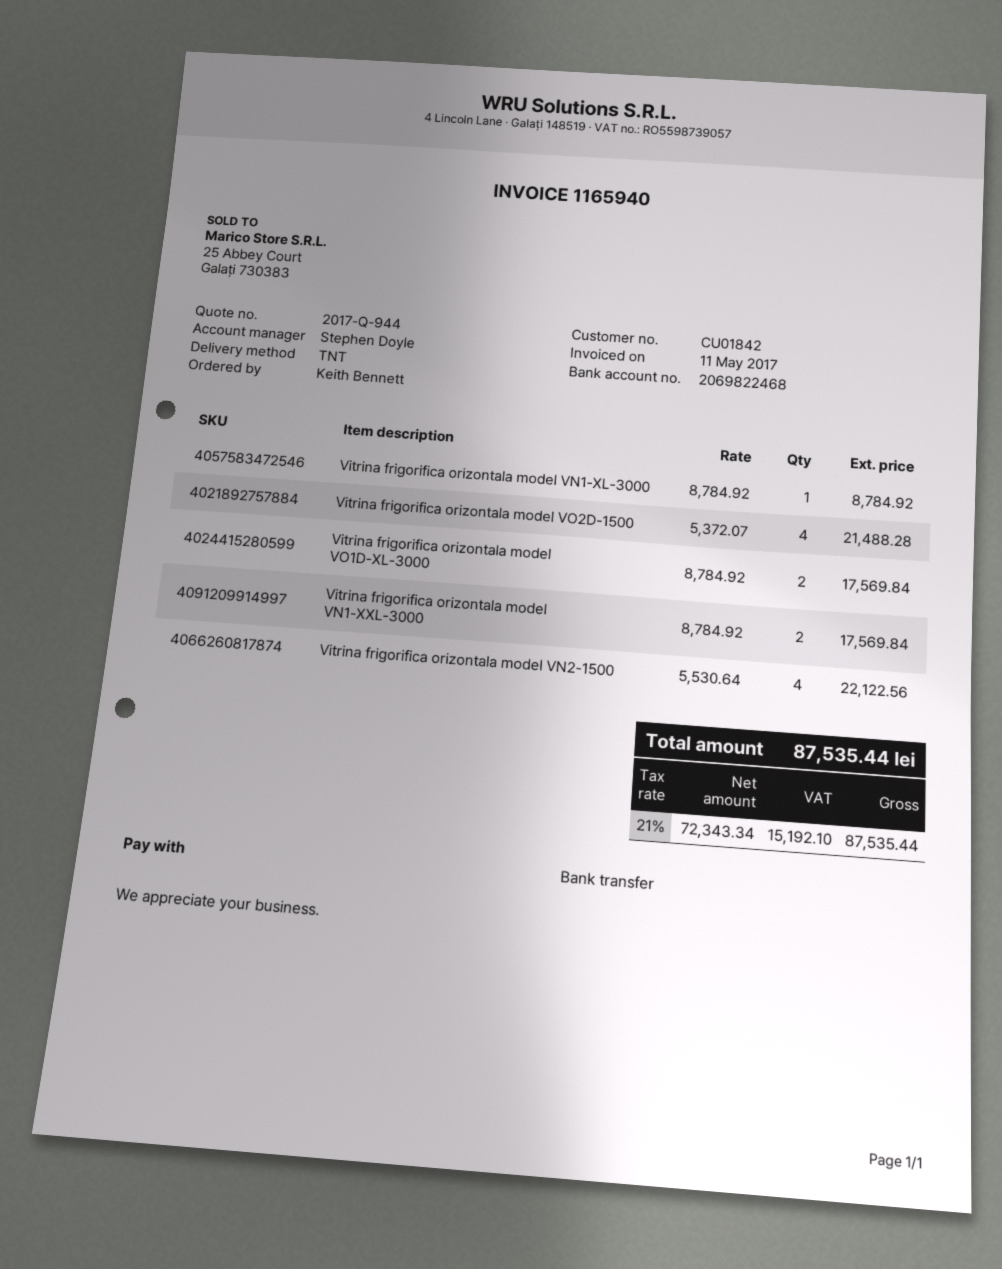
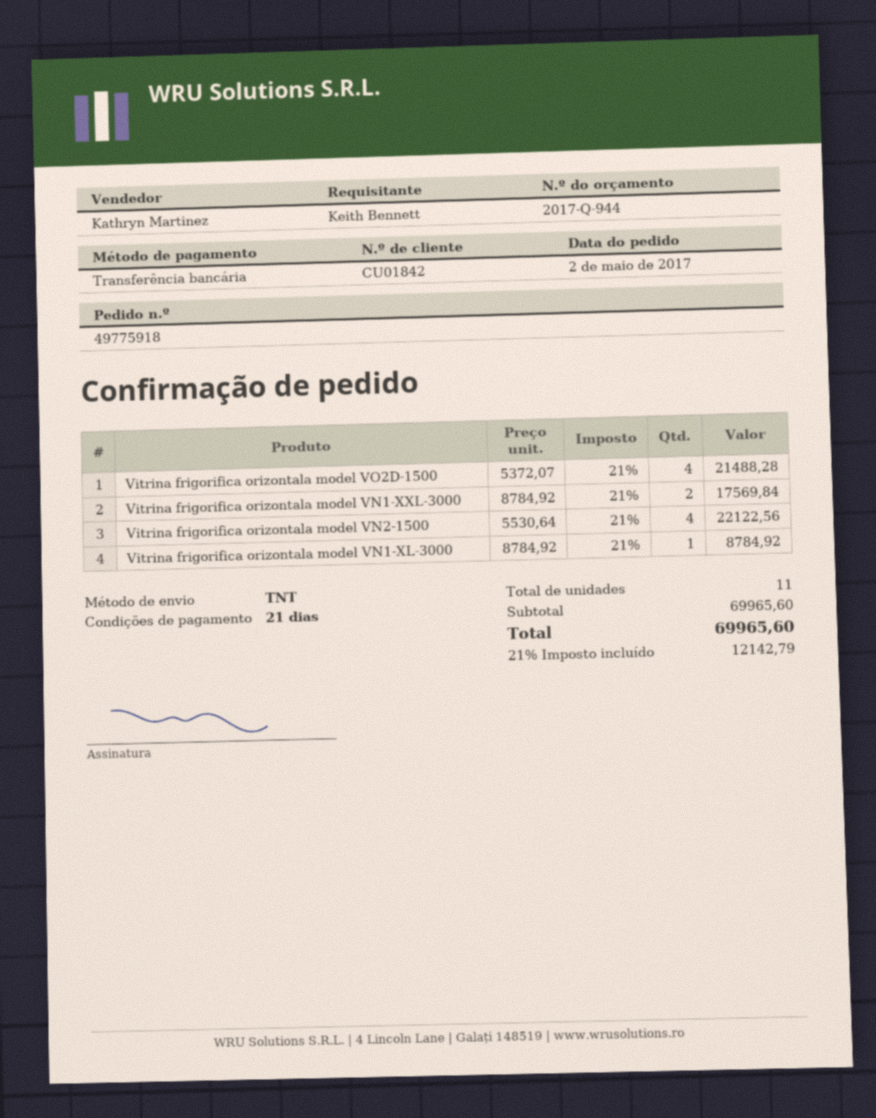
sales rep: Stephen Doyle -> Kathryn Martinez
Vitrina frigorifica orizontala model VO1D-XL-3000: 2 x 8784.92 = 17569.84 -> none
tax: 21% = 15192.10 -> 21% = 12142.79
total: 87535.44 -> 69965.60

